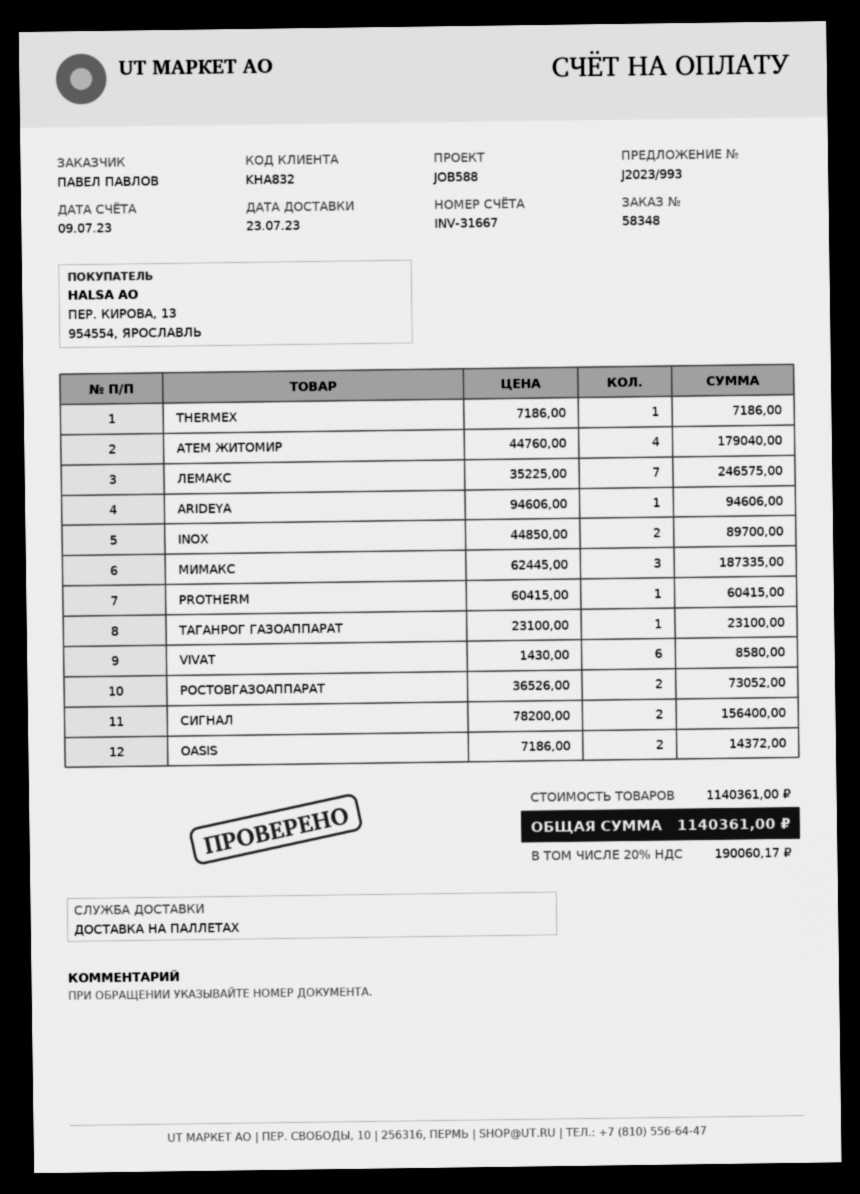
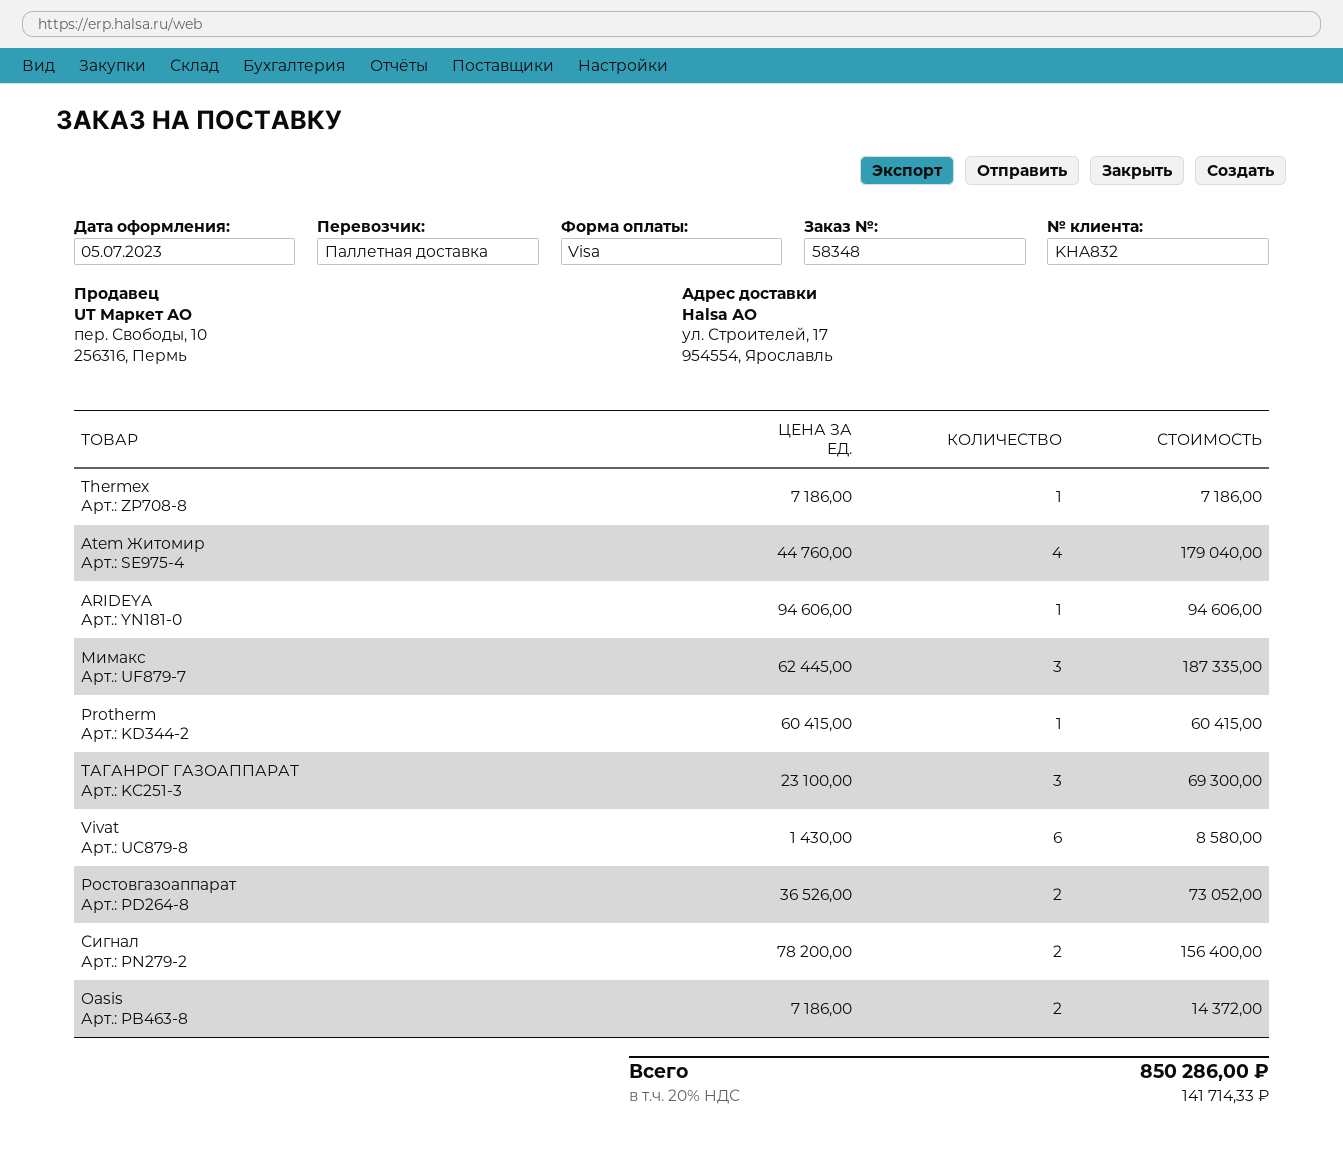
ЛЕМАКС: 7 x 35225.00 = 246575.00 -> none
INOX: 2 x 44850.00 = 89700.00 -> none
ТАГАНРОГ ГАЗОАППАРАТ: 1 x 23100.00 = 23100.00 -> 3 x 23100.00 = 69300.00
tax: 20% = 190060.17 -> 20% = 141714.33
total: 1140361.00 -> 850286.00

